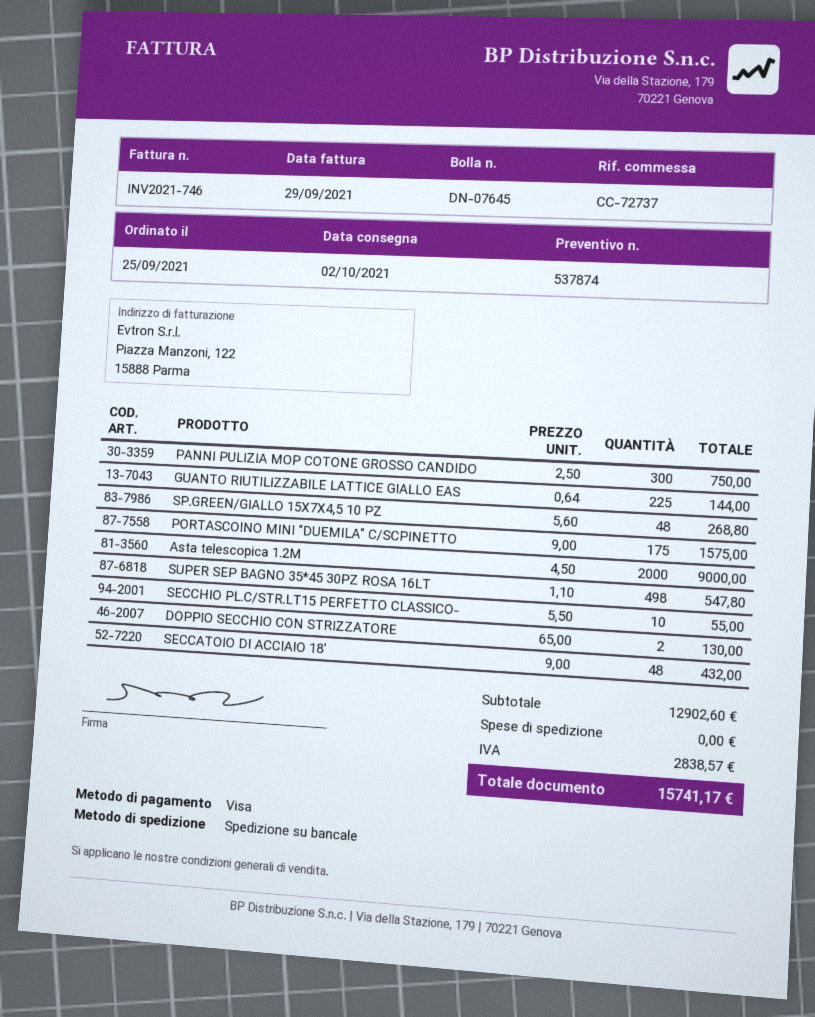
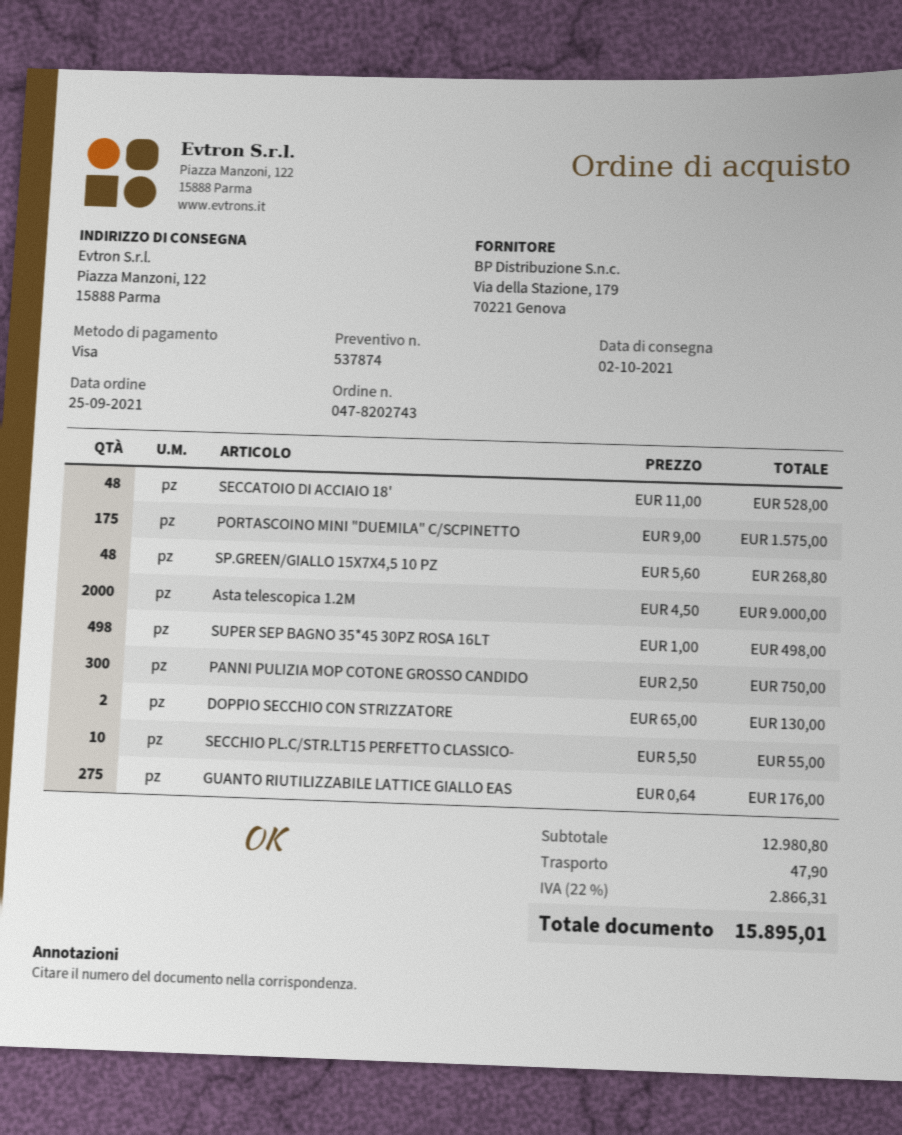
GUANTO RIUTILIZZABILE LATTICE GIALLO EAS: 225 x 0.64 = 144.00 -> 275 x 0.64 = 176.00
SUPER SEP BAGNO 35*45 30PZ ROSA 16LT: 498 x 1.10 = 547.80 -> 498 x 1.00 = 498.00
SECCATOIO DI ACCIAIO 18': 48 x 9.00 = 432.00 -> 48 x 11.00 = 528.00
subtotal: 12902.60 -> 12980.80
shipping: 0.00 -> 47.90
tax: 2838.57 -> 2866.31
total: 15741.17 -> 15895.01

